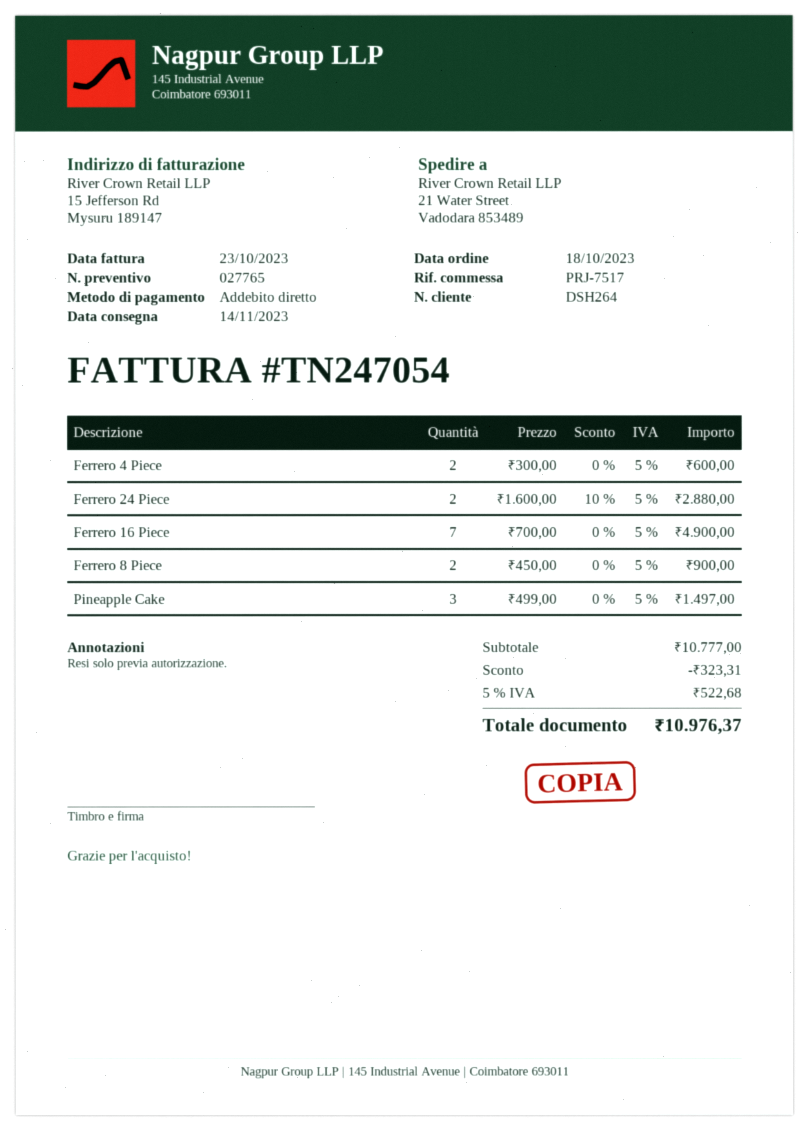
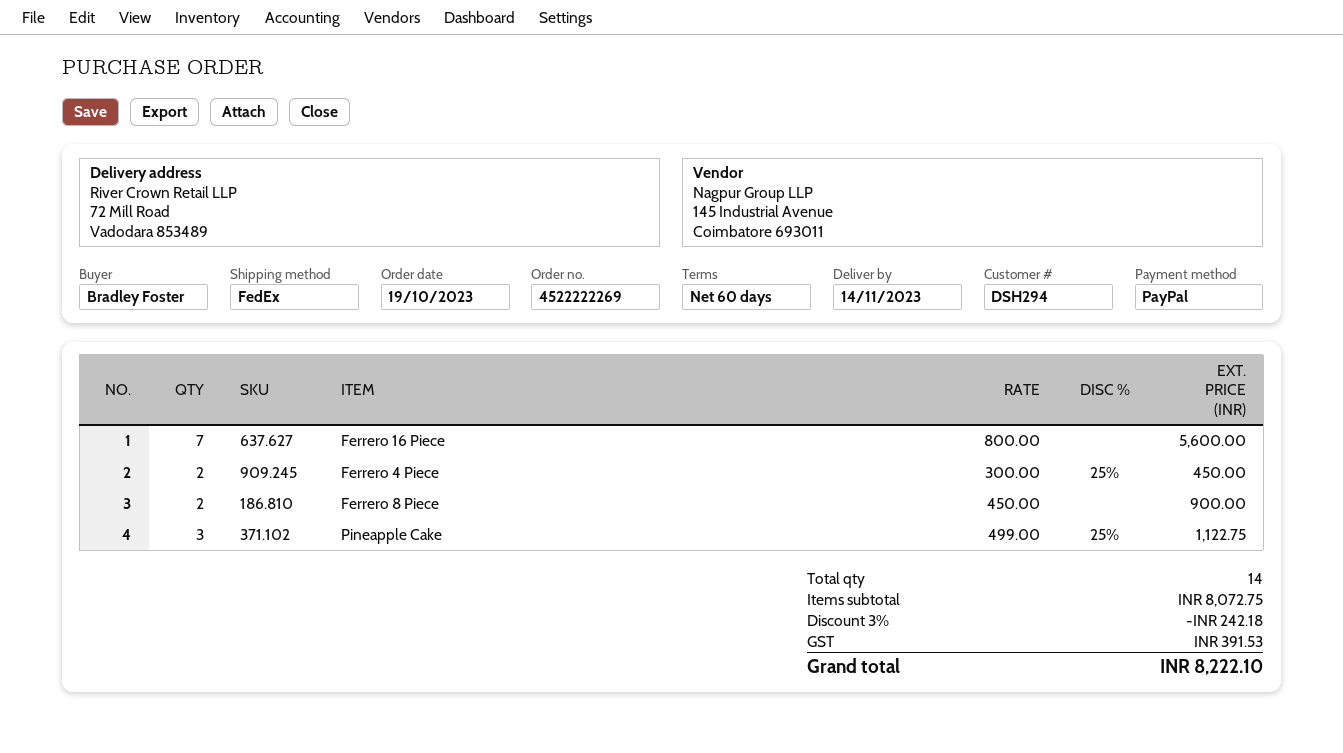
order date: 2023-10-18 -> 2023-10-19
customer number: DSH264 -> DSH294
payment method: direct debit -> PayPal
ship to: 21 Water Street, Vadodara 853489 -> 72 Mill Road, Vadodara 853489
Ferrero 4 Piece: 2 x 300.00 = 600.00 -> 2 x 300.00 - 25% = 450.00
Ferrero 24 Piece: 2 x 1600.00 - 10% = 2880.00 -> none
Ferrero 16 Piece: 7 x 700.00 = 4900.00 -> 7 x 800.00 = 5600.00
Pineapple Cake: 3 x 499.00 = 1497.00 -> 3 x 499.00 - 25% = 1122.75
subtotal: 10777.00 -> 8072.75
discount: 323.31 -> 242.18
tax: 522.68 -> 391.53
total: 10976.37 -> 8222.10

